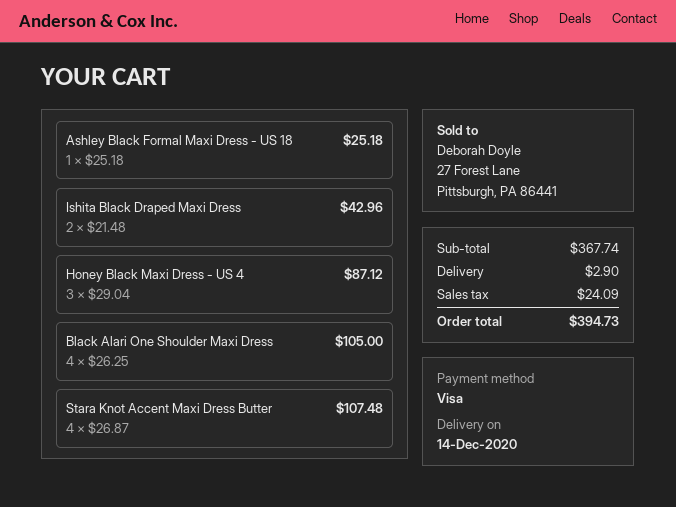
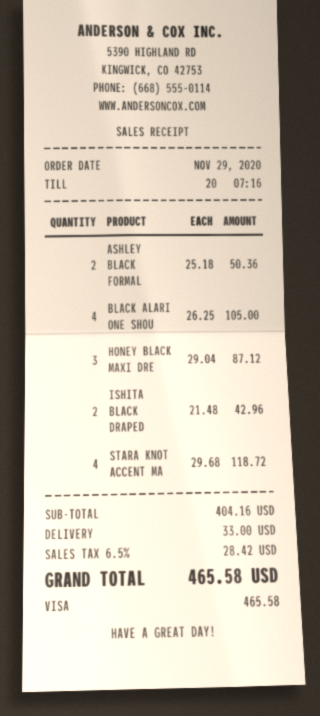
Ashley Black Formal Maxi Dress - US 18: 1 x 25.18 = 25.18 -> 2 x 25.18 = 50.36
Stara Knot Accent Maxi Dress Butter: 4 x 26.87 = 107.48 -> 4 x 29.68 = 118.72
subtotal: 367.74 -> 404.16
shipping: 2.90 -> 33.00
tax: 24.09 -> 28.42
total: 394.73 -> 465.58

